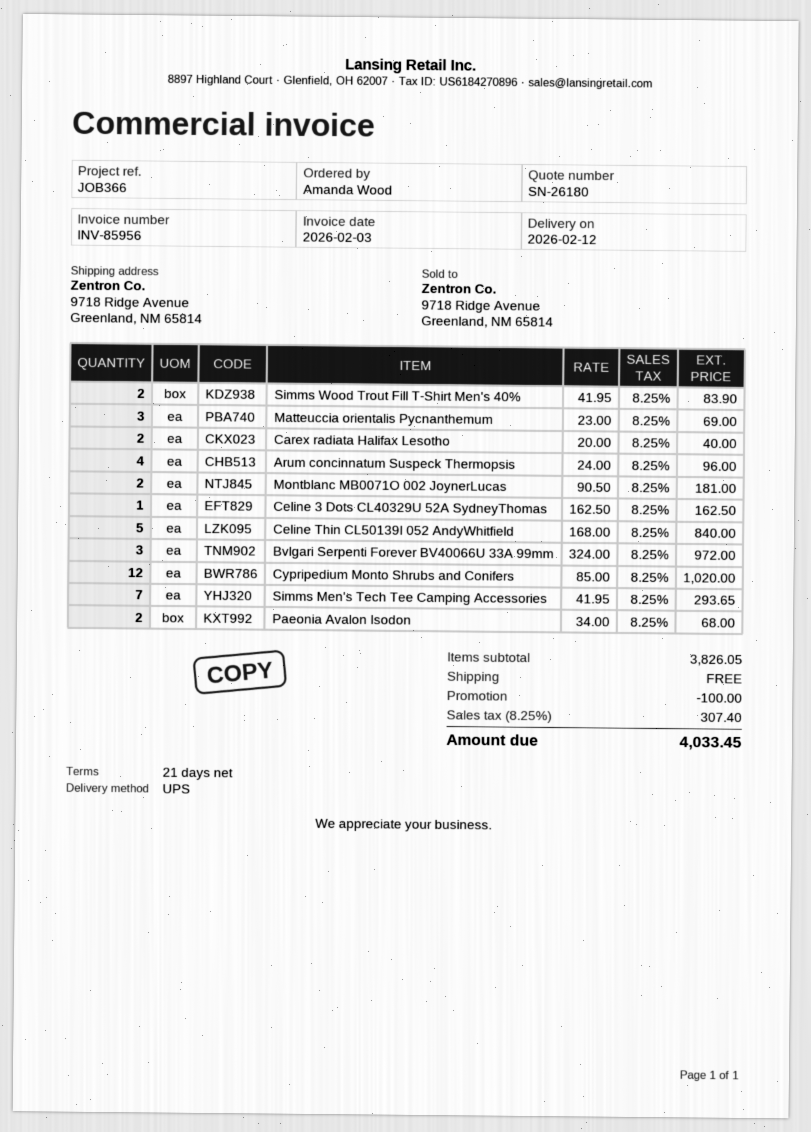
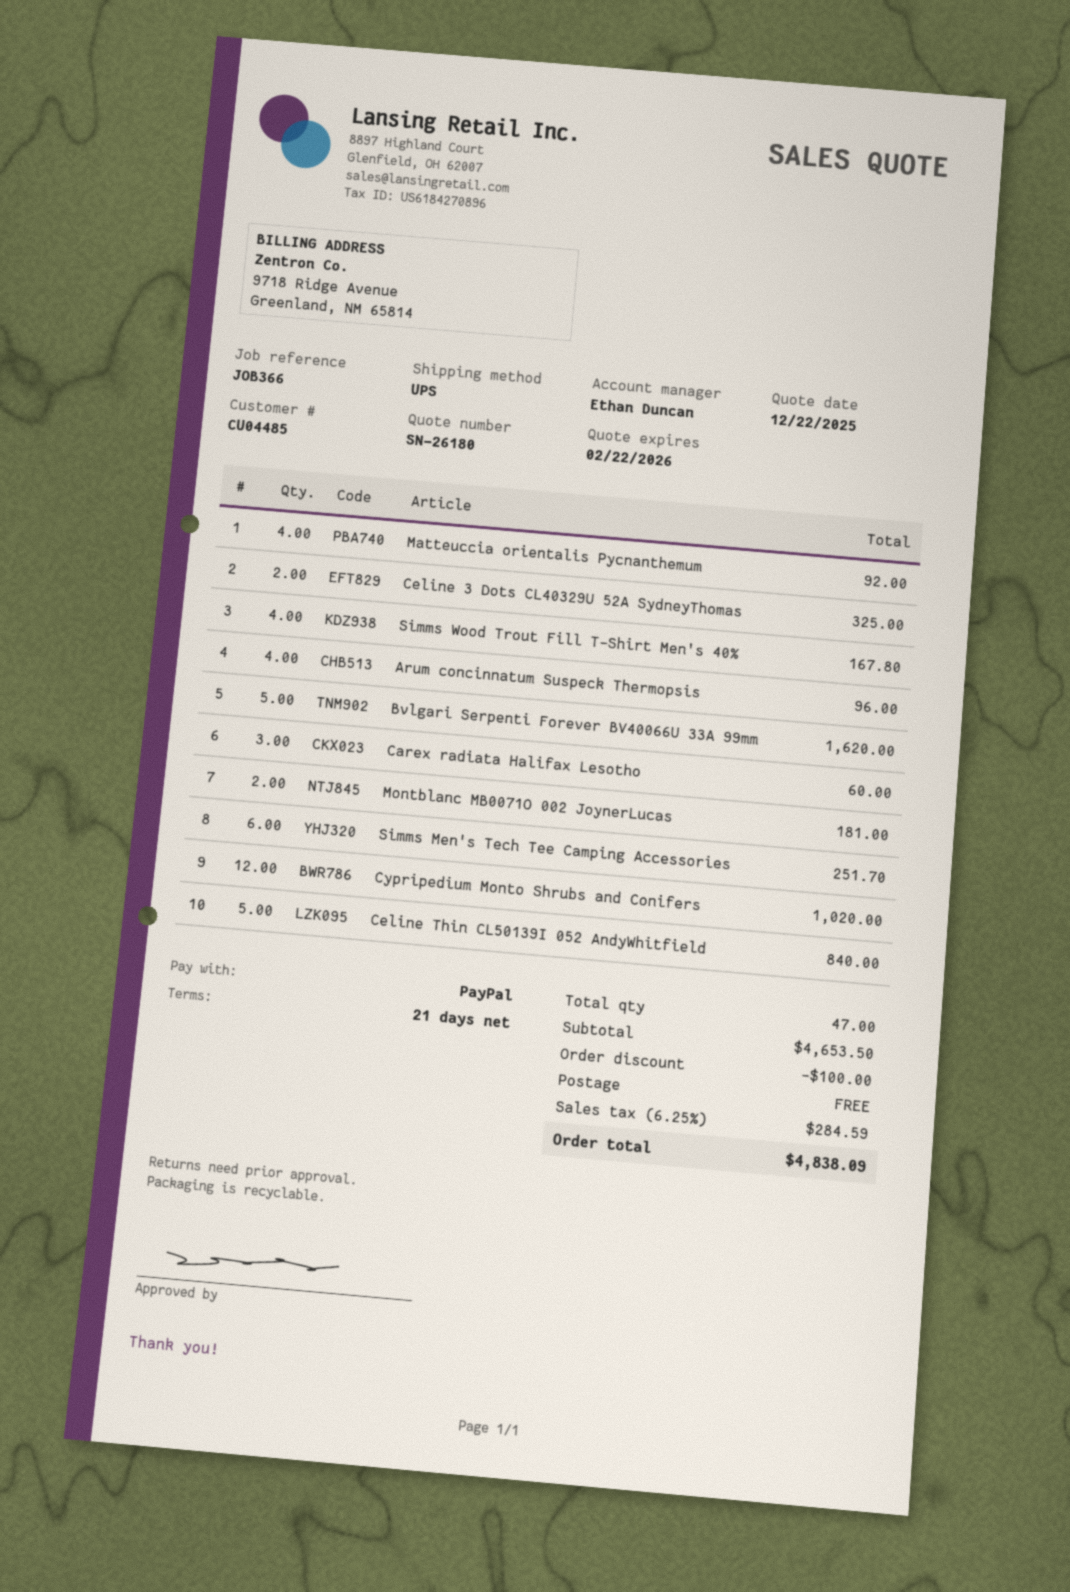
Simms Wood Trout Fill T-Shirt Men's 40%: 2 for 83.90 -> 4 for 167.80
Matteuccia orientalis Pycnanthemum: 3 for 69.00 -> 4 for 92.00
Carex radiata Halifax Lesotho: 2 for 40.00 -> 3 for 60.00
Celine 3 Dots CL40329U 52A SydneyThomas: 1 for 162.50 -> 2 for 325.00
Bvlgari Serpenti Forever BV40066U 33A 99mm: 3 for 972.00 -> 5 for 1620.00
Simms Men's Tech Tee Camping Accessories: 7 for 293.65 -> 6 for 251.70
Paeonia Avalon Isodon: 2 for 68.00 -> none
subtotal: 3826.05 -> 4653.50
tax: 8.25% = 307.40 -> 6.25% = 284.59
total: 4033.45 -> 4838.09

